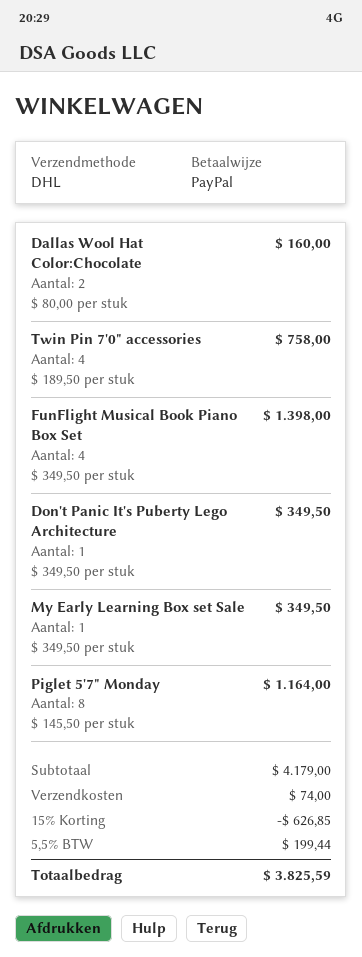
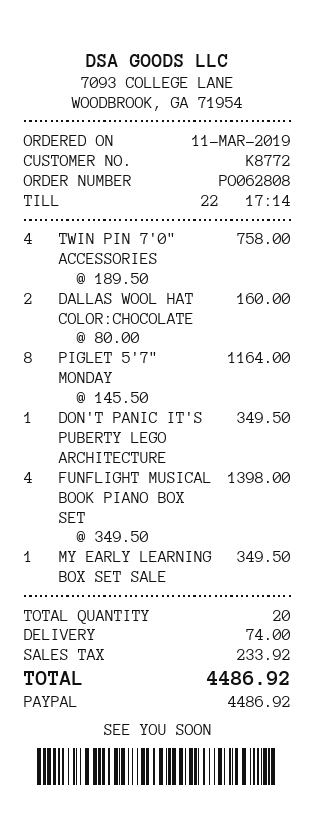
discount: 15% = 626.85 -> none
tax: 199.44 -> 233.92
total: 3825.59 -> 4486.92

